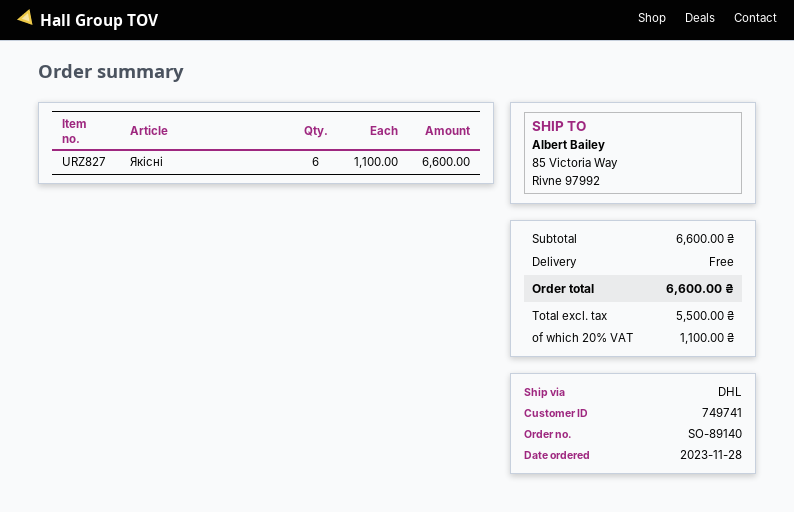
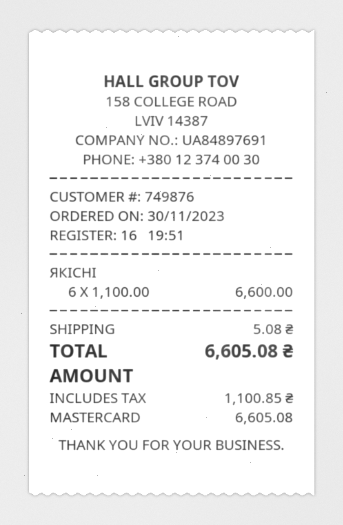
order date: 2023-11-28 -> 2023-11-30
customer number: 749741 -> 749876
shipping: 0.00 -> 5.08
tax: 1100.00 -> 1100.85
total: 6600.00 -> 6605.08

